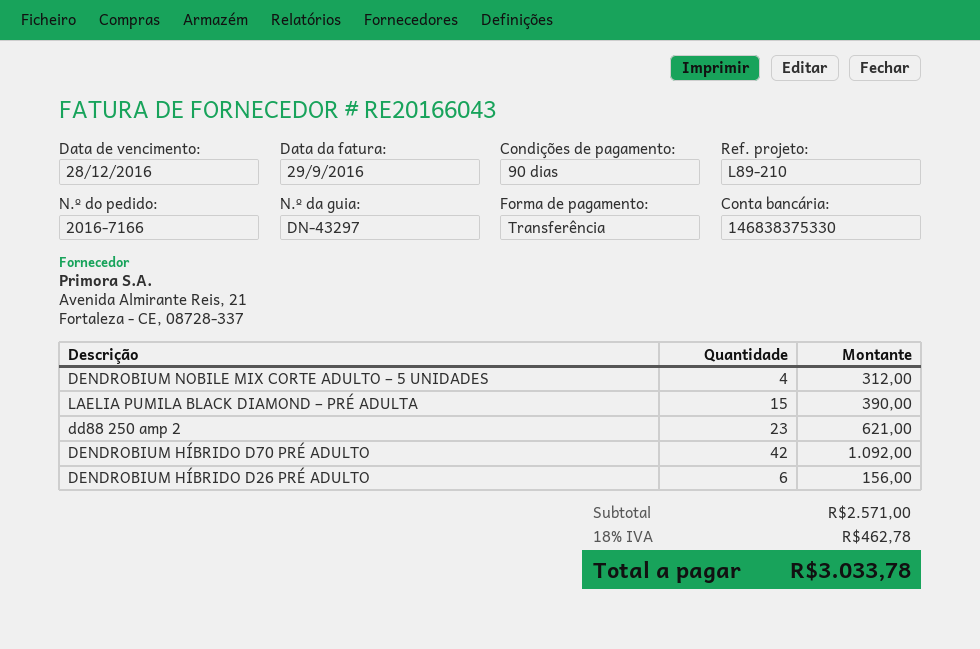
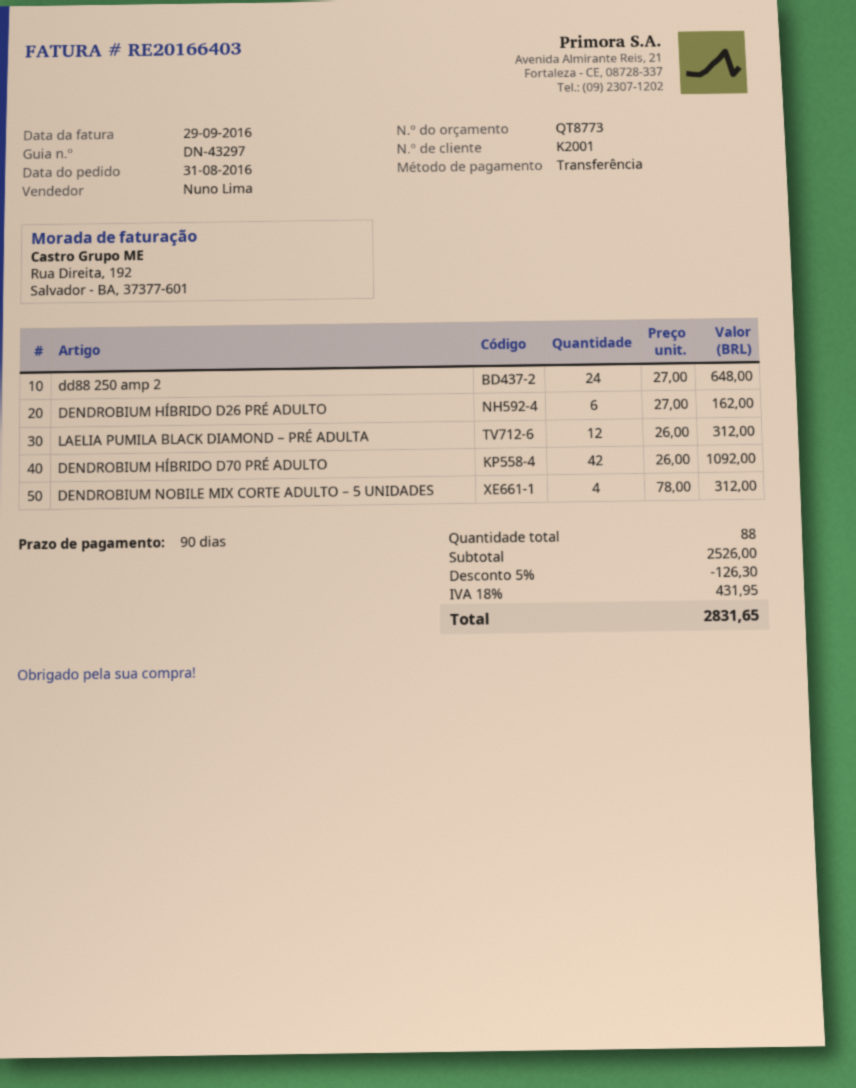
invoice number: RE20166043 -> RE20166403
LAELIA PUMILA BLACK DIAMOND – PRÉ ADULTA: 15 for 390.00 -> 12 for 312.00
dd88 250 amp 2: 23 for 621.00 -> 24 for 648.00
DENDROBIUM HÍBRIDO D26 PRÉ ADULTO: 6 for 156.00 -> 6 for 162.00
subtotal: 2571.00 -> 2526.00
discount: none -> 5% = 126.30
tax: 18% = 462.78 -> 18% = 431.95
total: 3033.78 -> 2831.65

